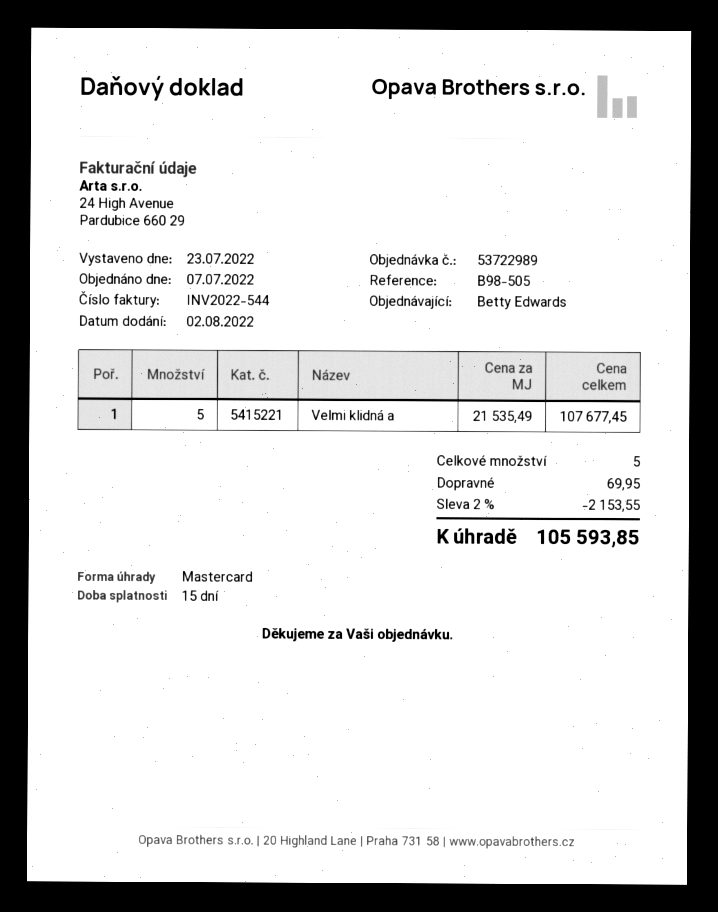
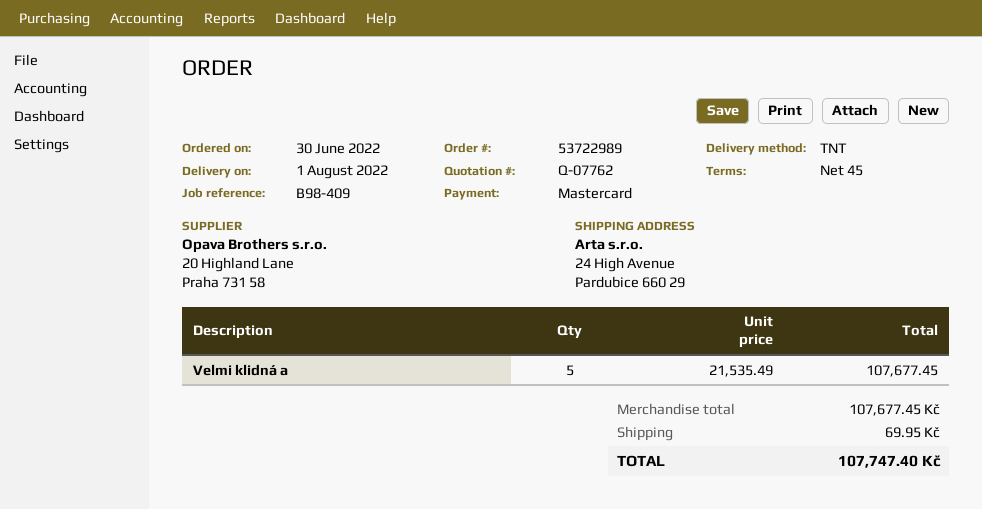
order date: 2022-07-07 -> 2022-06-30
delivery date: 2022-08-02 -> 2022-08-01
payment terms: 15 days -> 45 days
reference: B98-505 -> B98-409
discount: 2% = 2153.55 -> none
total: 105593.85 -> 107747.40

